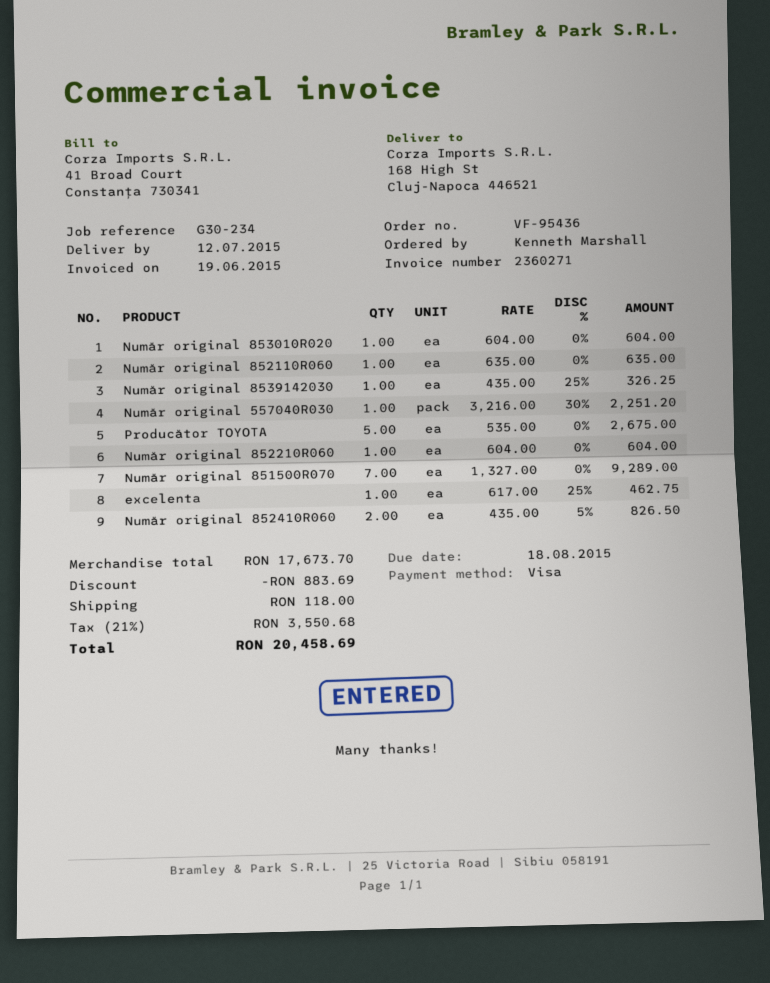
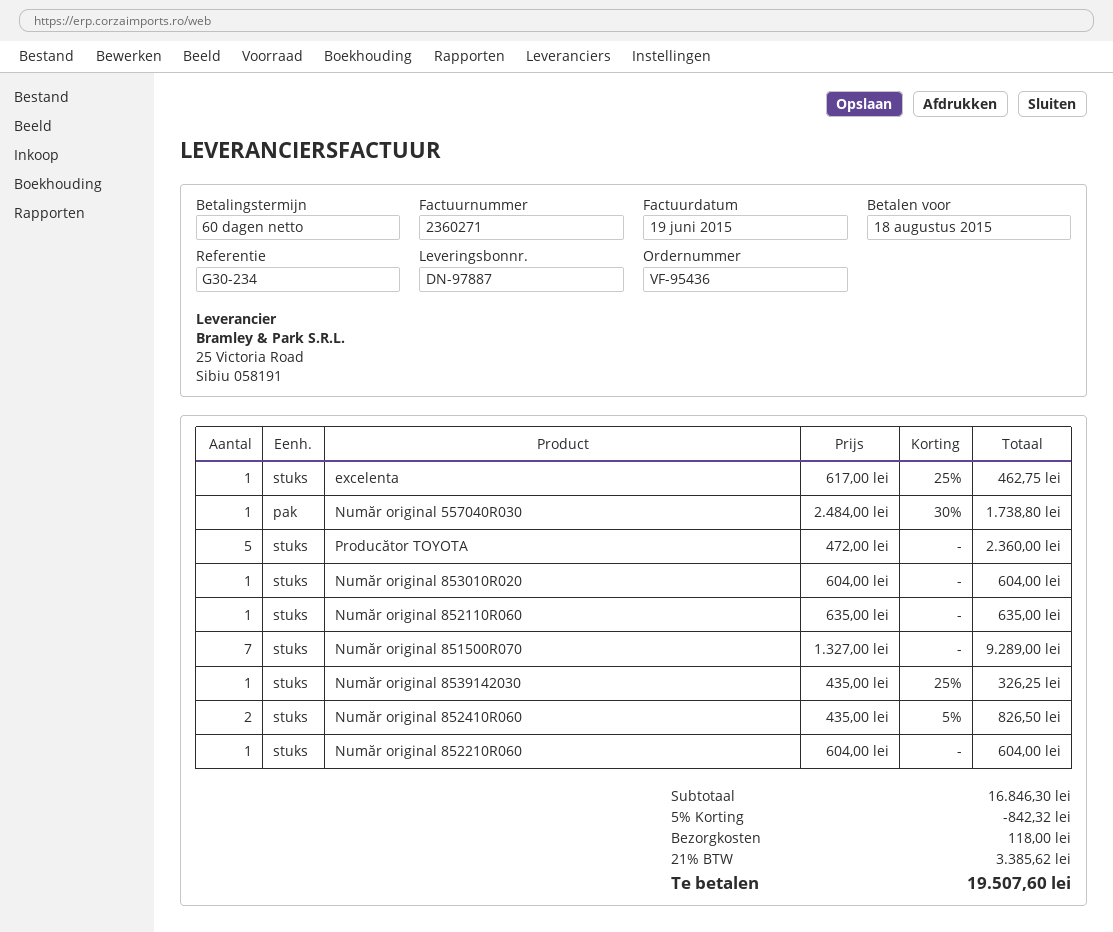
Număr original 557040R030: 1 x 3216.00 - 30% = 2251.20 -> 1 x 2484.00 - 30% = 1738.80
Producător TOYOTA: 5 x 535.00 = 2675.00 -> 5 x 472.00 = 2360.00
subtotal: 17673.70 -> 16846.30
discount: 883.69 -> 842.32
tax: 21% = 3550.68 -> 21% = 3385.62
total: 20458.69 -> 19507.60

